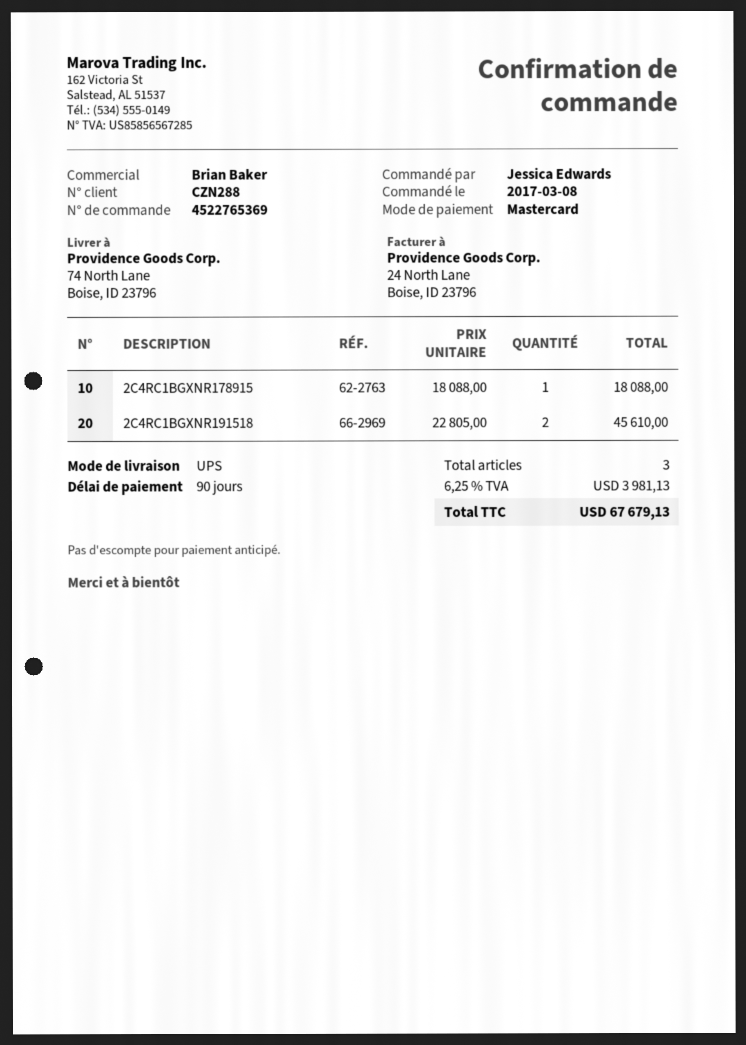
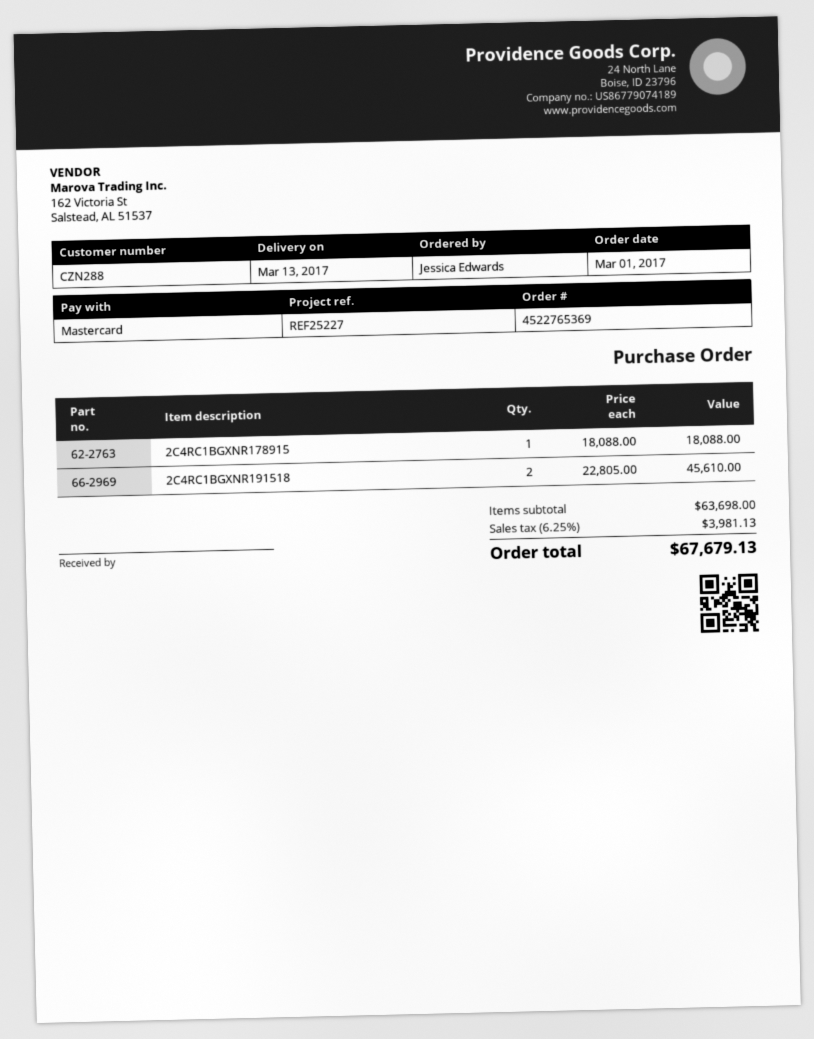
order date: 2017-03-08 -> 2017-03-01

